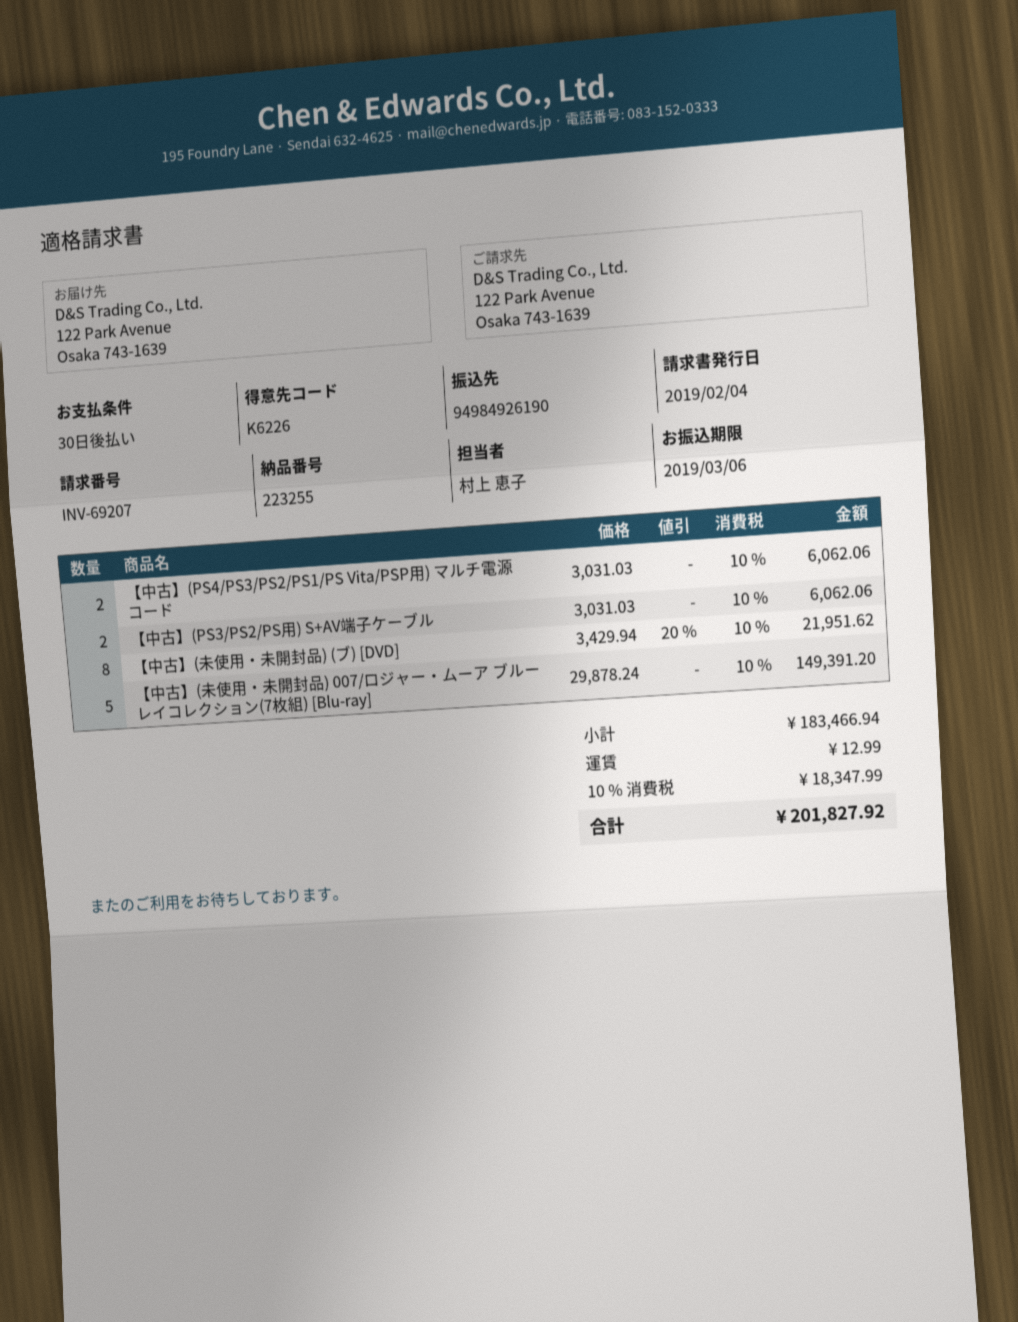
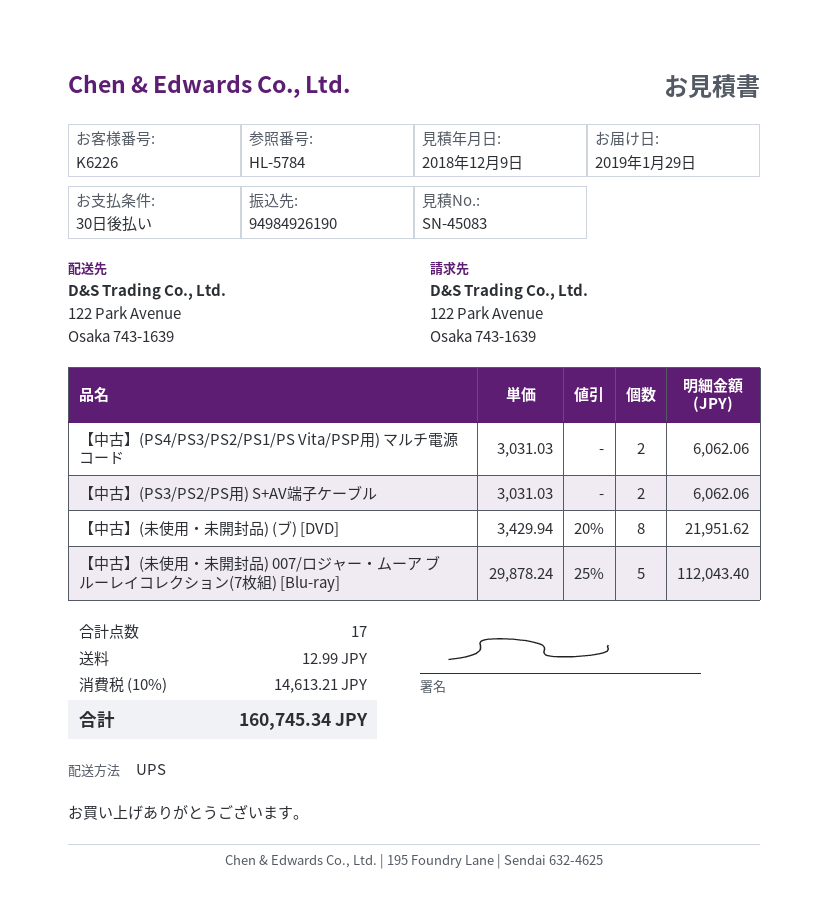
【中古】(未使用・未開封品) 007/ロジャー・ムーア ブルーレイコレクション(7枚組) [Blu-ray]: 5 x 29878.24 = 149391.20 -> 5 x 29878.24 - 25% = 112043.40
tax: 10% = 18347.99 -> 10% = 14613.21
total: 201827.92 -> 160745.34

